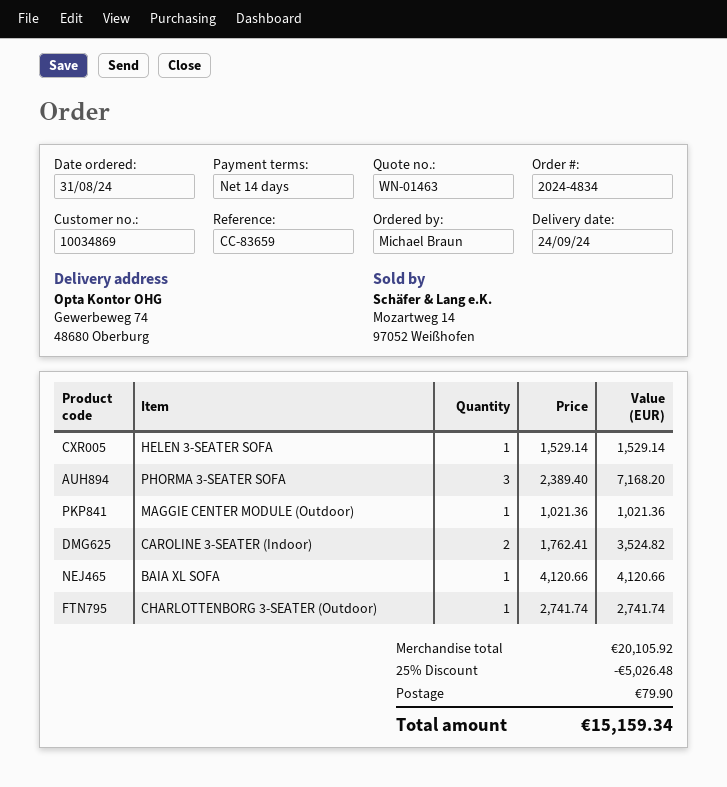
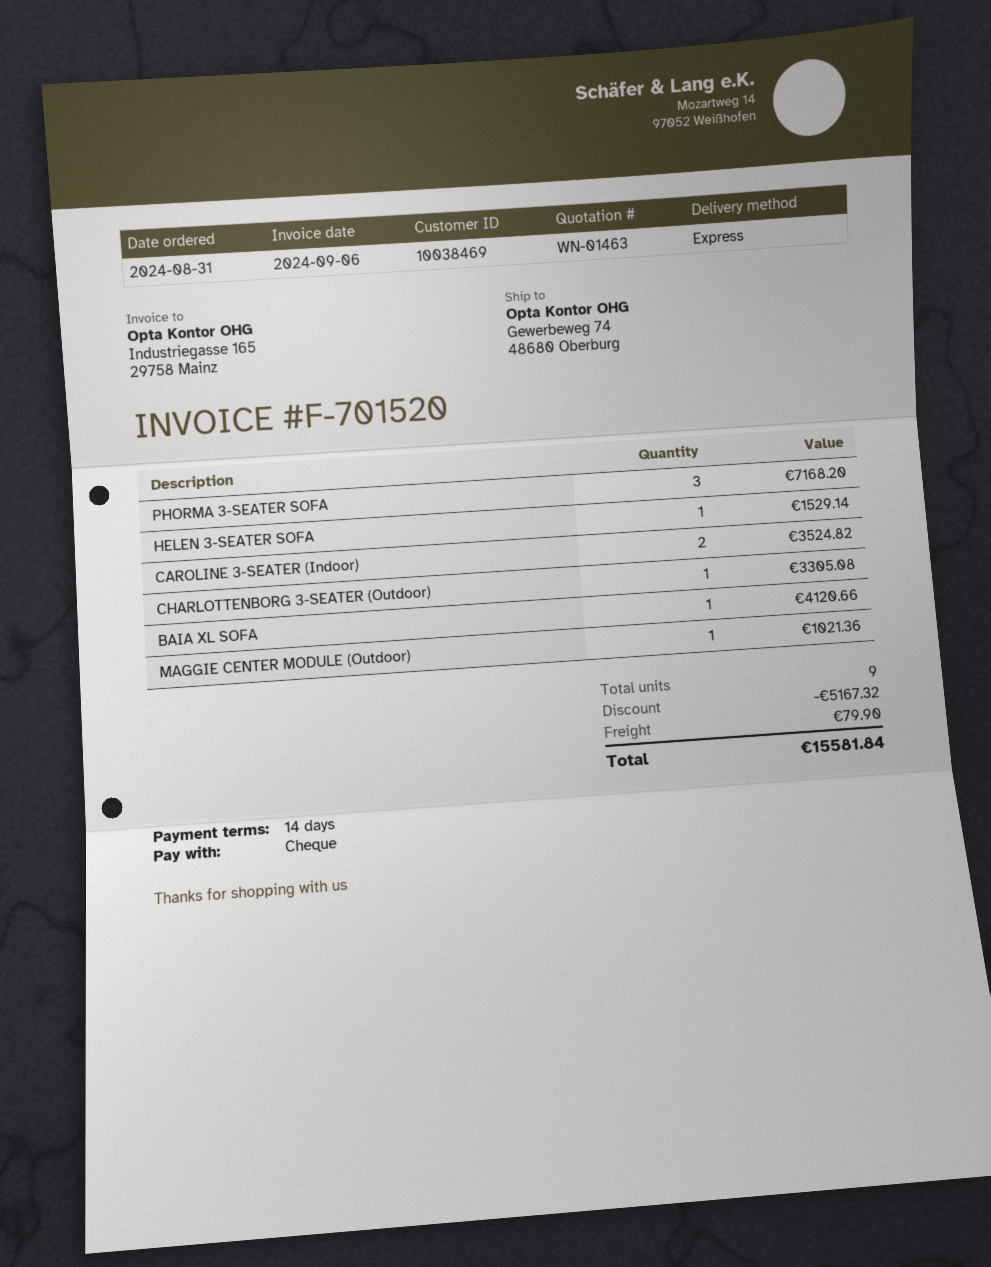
customer number: 10034869 -> 10038469
CHARLOTTENBORG 3-SEATER (Outdoor): 1 for 2741.74 -> 1 for 3305.08
discount: 5026.48 -> 5167.32
total: 15159.34 -> 15581.84

